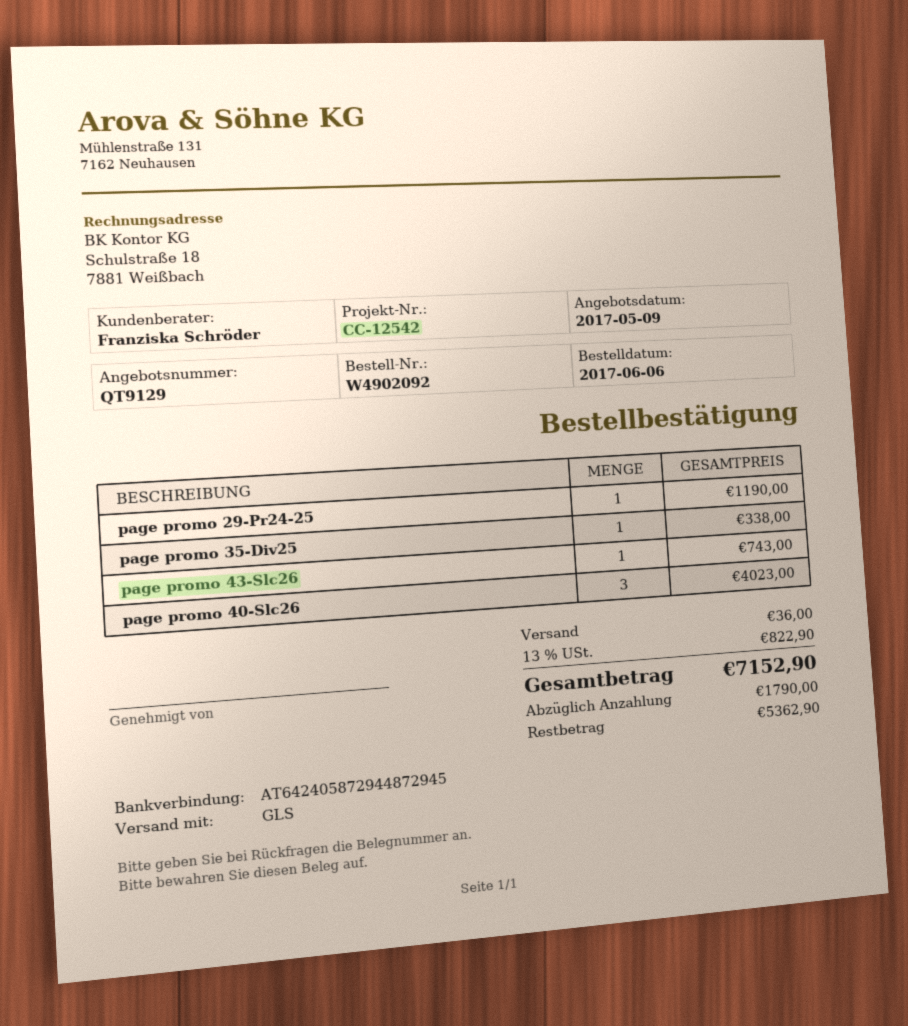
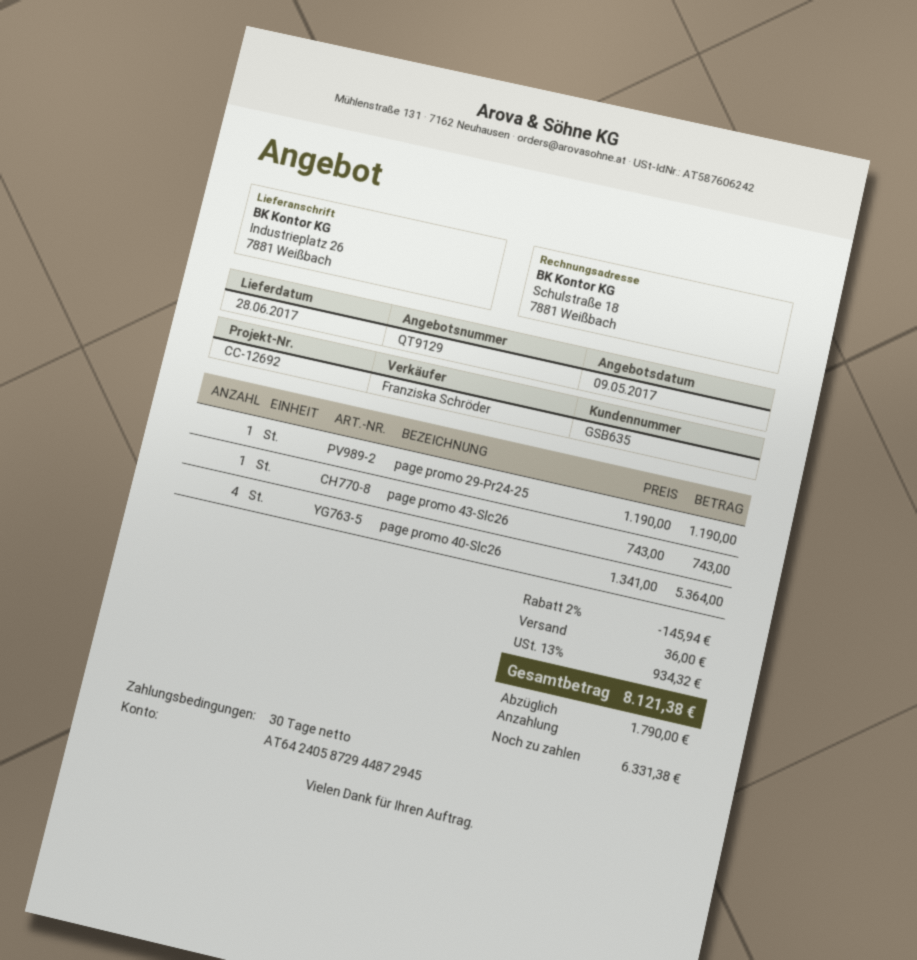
reference: CC-12542 -> CC-12692
page promo 35-Div25: 1 for 338.00 -> none
page promo 40-Slc26: 3 for 4023.00 -> 4 for 5364.00
discount: none -> 2% = 145.94
tax: 13% = 822.90 -> 13% = 934.32
total: 7152.90 -> 8121.38
balance: 5362.90 -> 6331.38

